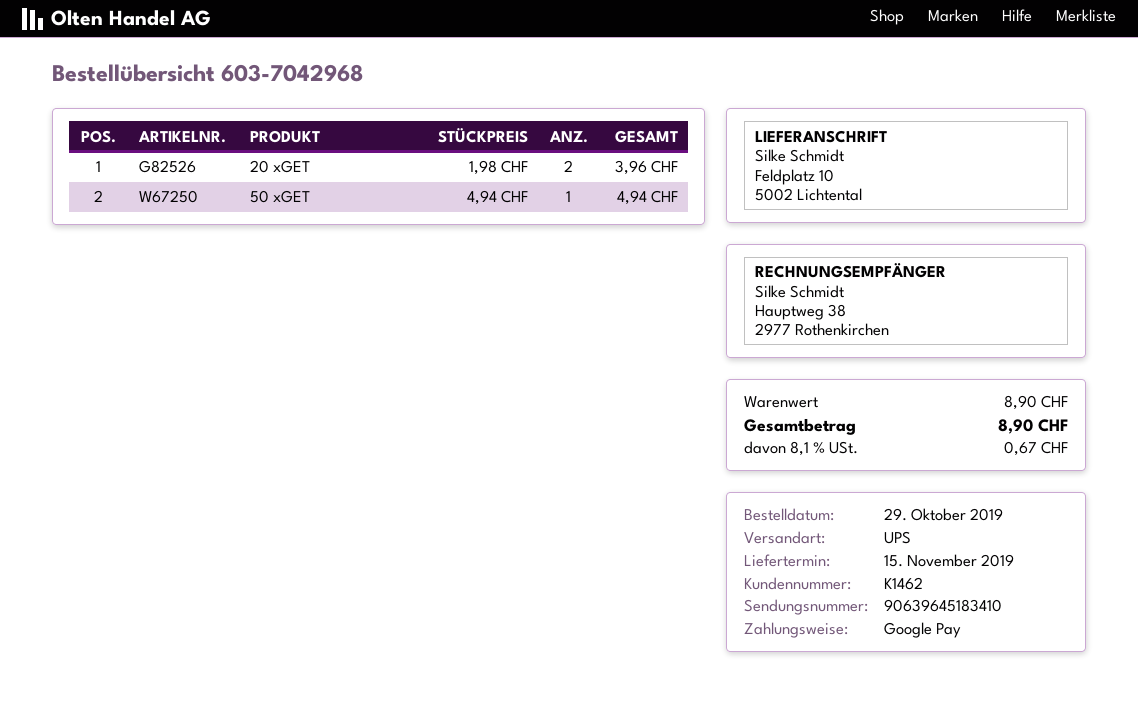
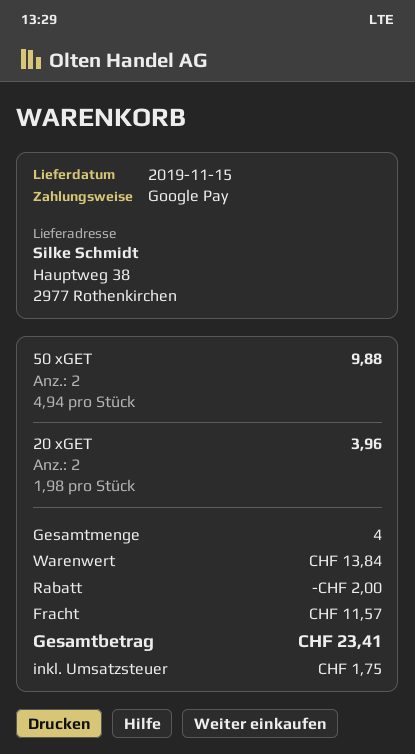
ship to: Feldplatz 10, 5002 Lichtental -> Hauptweg 38, 2977 Rothenkirchen
50 xGET: 1 x 4.94 = 4.94 -> 2 x 4.94 = 9.88
subtotal: 8.90 -> 13.84
discount: none -> 2.00
shipping: none -> 11.57
tax: 0.67 -> 1.75
total: 8.90 -> 23.41

